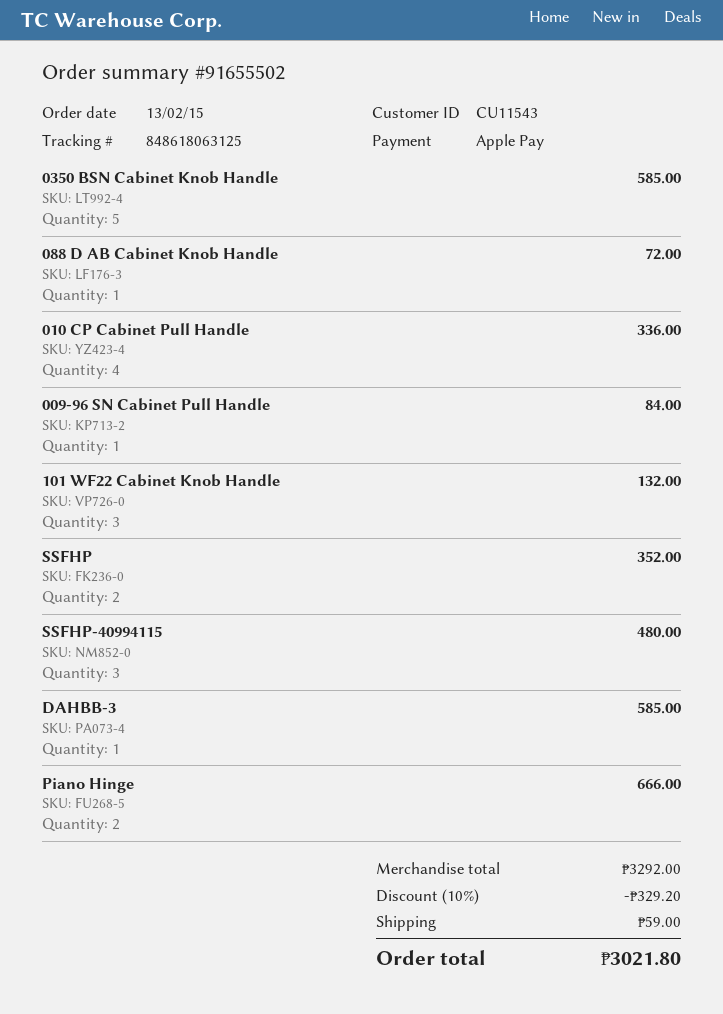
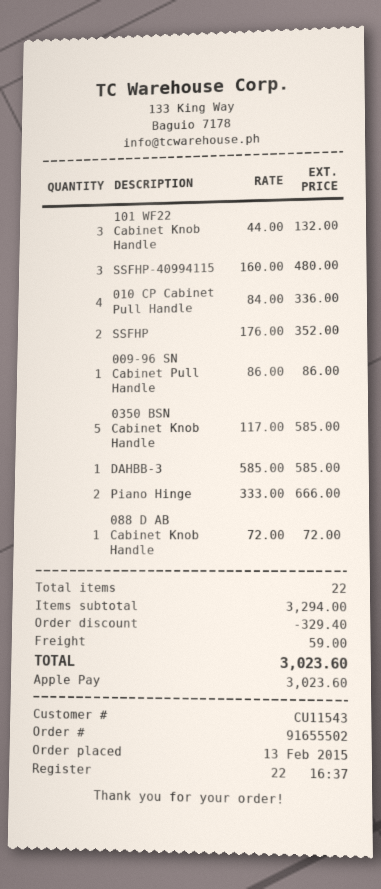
009-96 SN Cabinet Pull Handle: 1 for 84.00 -> 1 for 86.00
subtotal: 3292.00 -> 3294.00
discount: 329.20 -> 329.40
total: 3021.80 -> 3023.60

